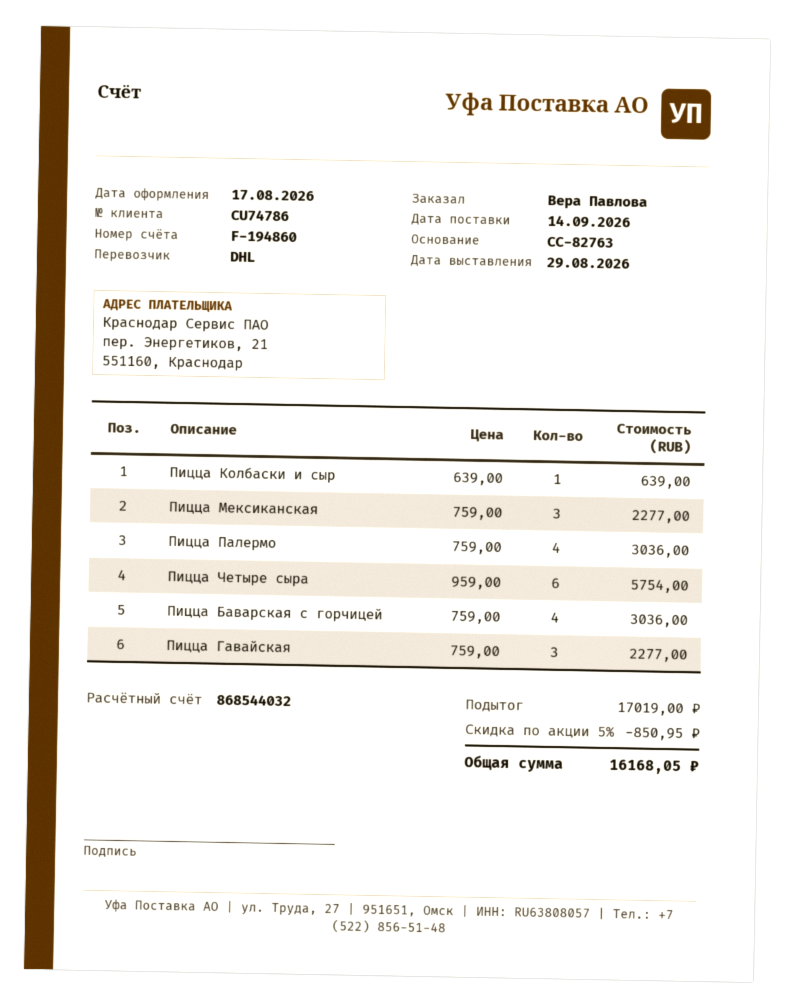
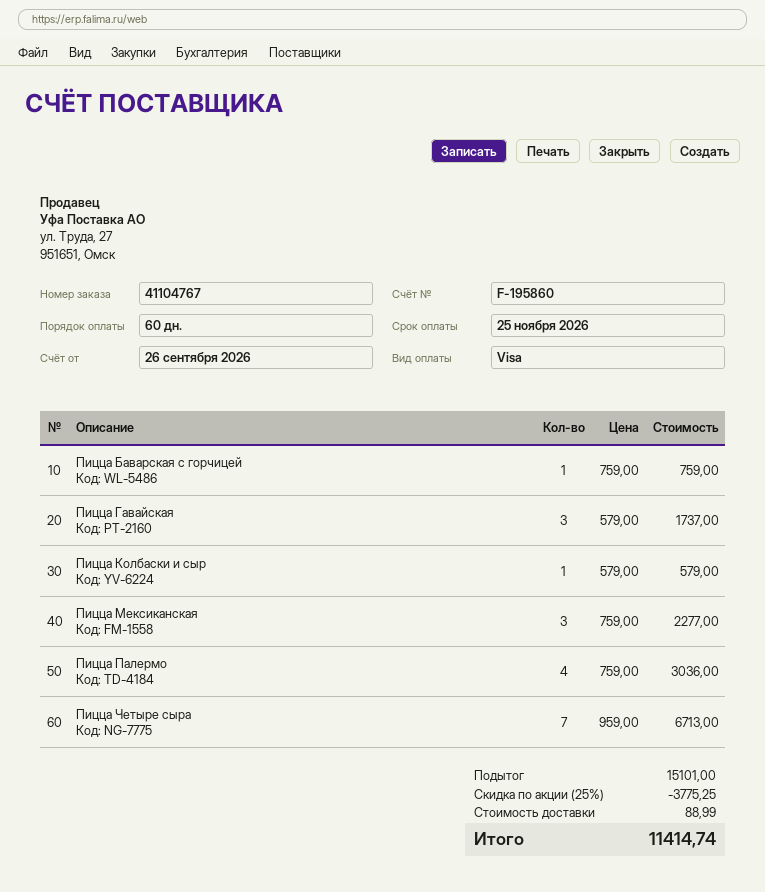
invoice number: F-194860 -> F-195860
invoice date: 2026-08-29 -> 2026-09-26
Пицца Колбаски и сыр: 1 x 639.00 = 639.00 -> 1 x 579.00 = 579.00
Пицца Четыре сыра: 6 x 959.00 = 5754.00 -> 7 x 959.00 = 6713.00
Пицца Баварская с горчицей: 4 x 759.00 = 3036.00 -> 1 x 759.00 = 759.00
Пицца Гавайская: 3 x 759.00 = 2277.00 -> 3 x 579.00 = 1737.00
subtotal: 17019.00 -> 15101.00
discount: 5% = 850.95 -> 25% = 3775.25
shipping: none -> 88.99
total: 16168.05 -> 11414.74

